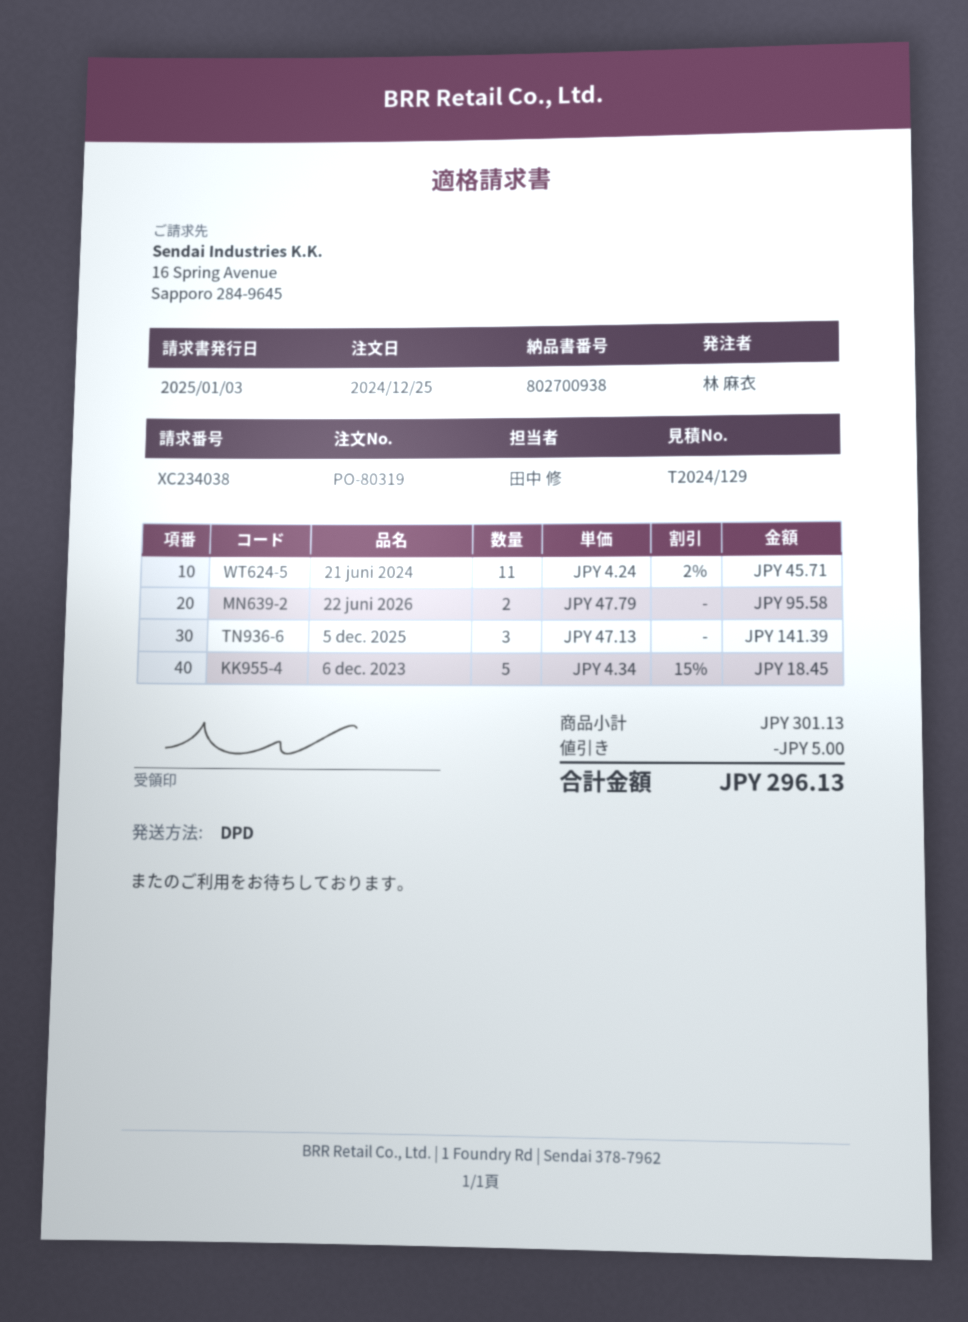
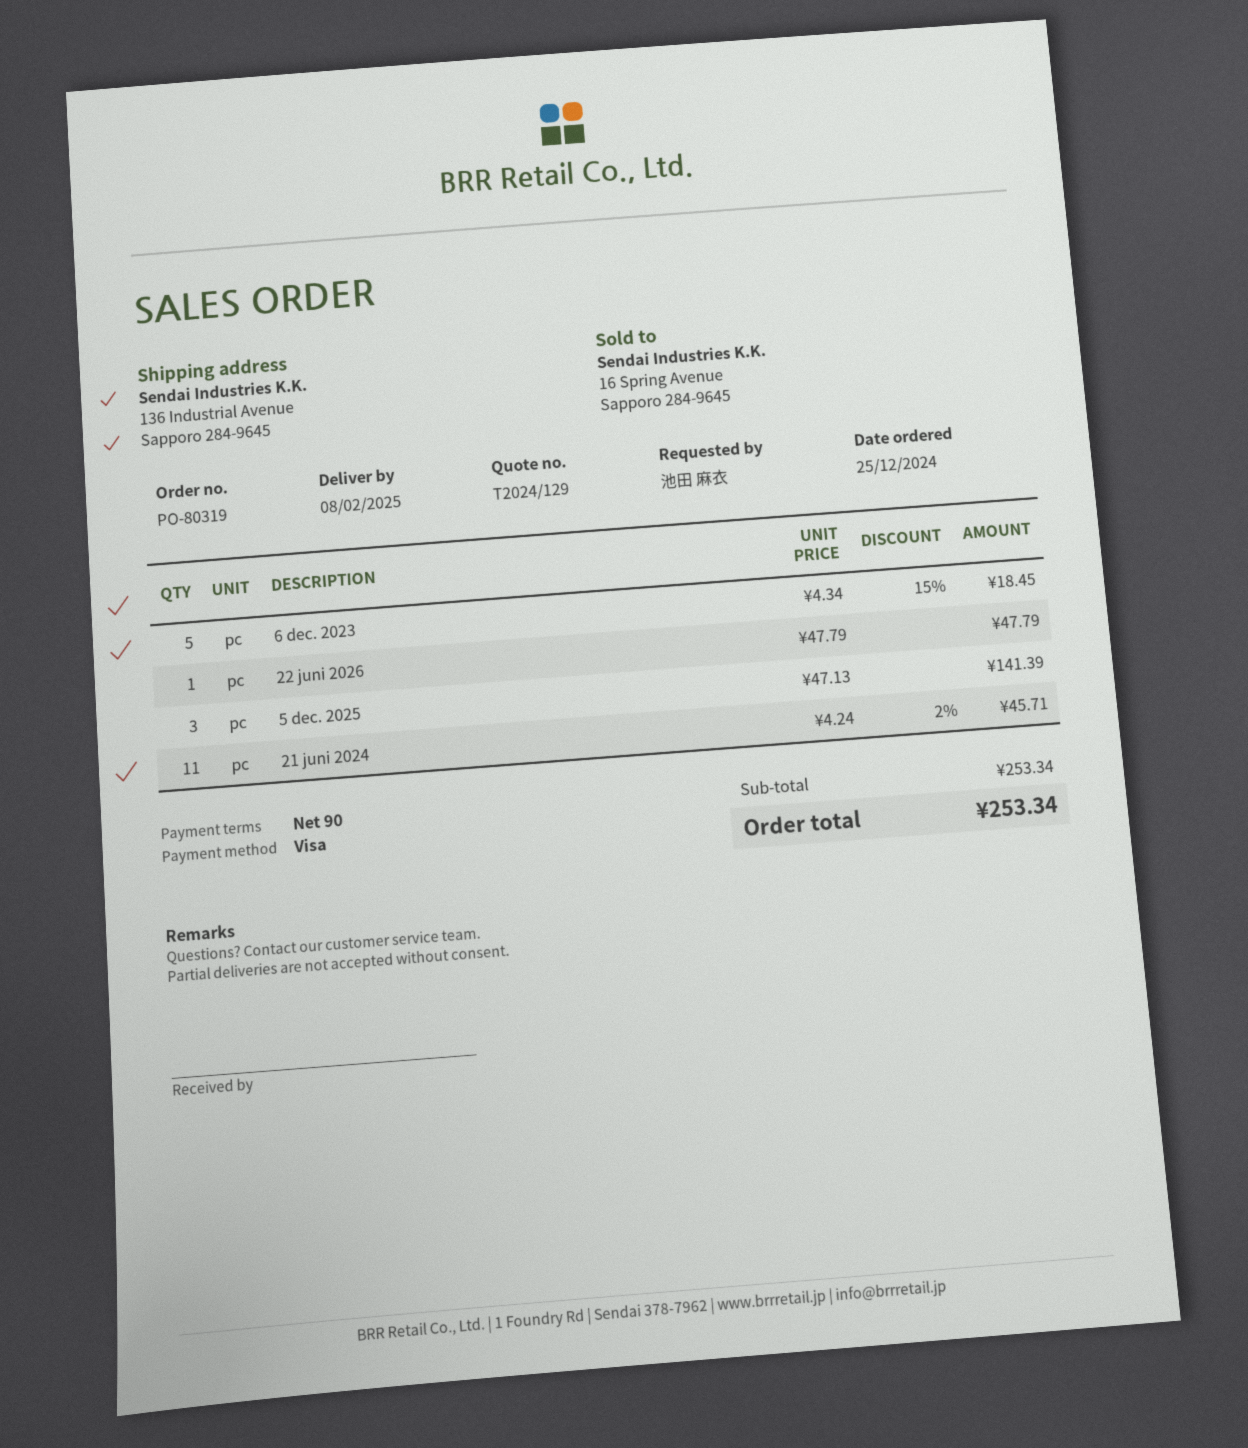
ordered by: 林 麻衣 -> 池田 麻衣
22 juni 2026: 2 x 47.79 = 95.58 -> 1 x 47.79 = 47.79
subtotal: 301.13 -> 253.34
discount: 5.00 -> none
total: 296.13 -> 253.34

